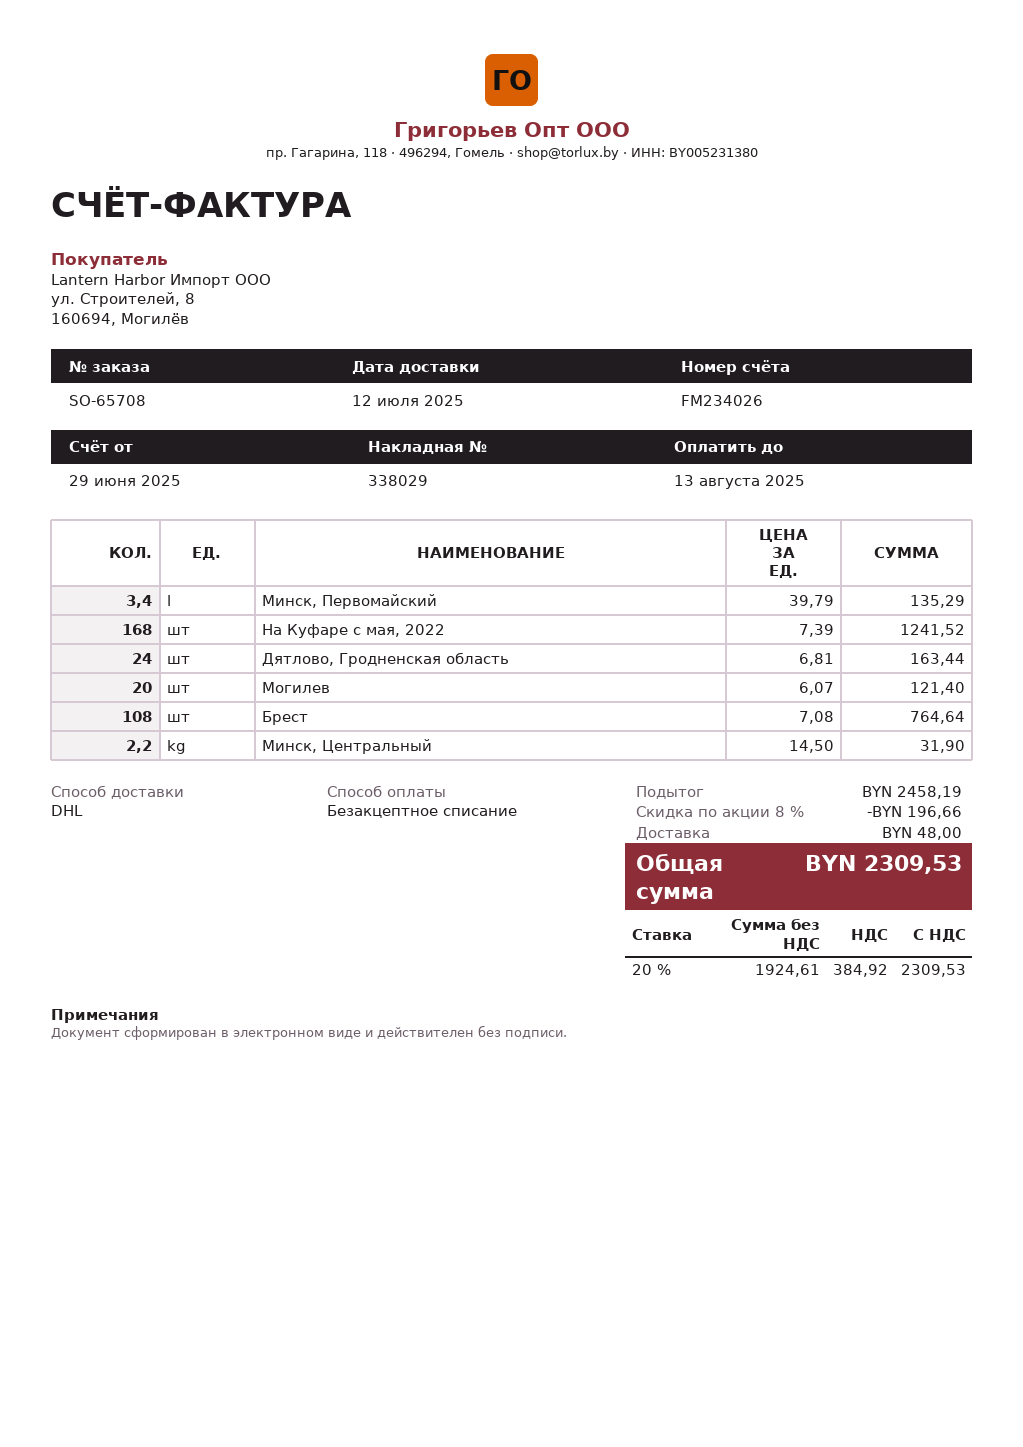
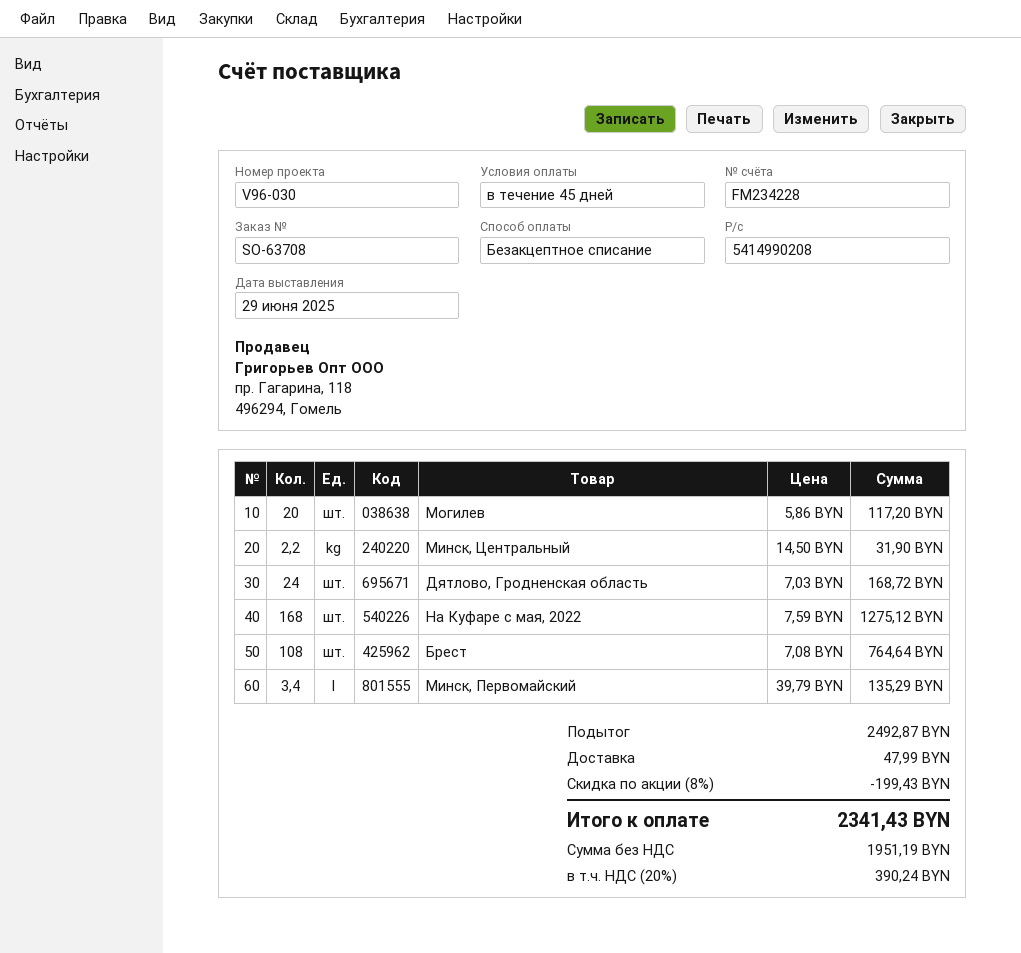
order number: SO-65708 -> SO-63708
invoice number: FM234026 -> FM234228
На Куфаре с мая, 2022: 168 x 7.39 = 1241.52 -> 168 x 7.59 = 1275.12
Дятлово, Гродненская область: 24 x 6.81 = 163.44 -> 24 x 7.03 = 168.72
Могилев: 20 x 6.07 = 121.40 -> 20 x 5.86 = 117.20
subtotal: 2458.19 -> 2492.87
discount: 8% = 196.66 -> 8% = 199.43
shipping: 48.00 -> 47.99
net: 1924.61 -> 1951.19
tax: 20% = 384.92 -> 20% = 390.24
total: 2309.53 -> 2341.43

